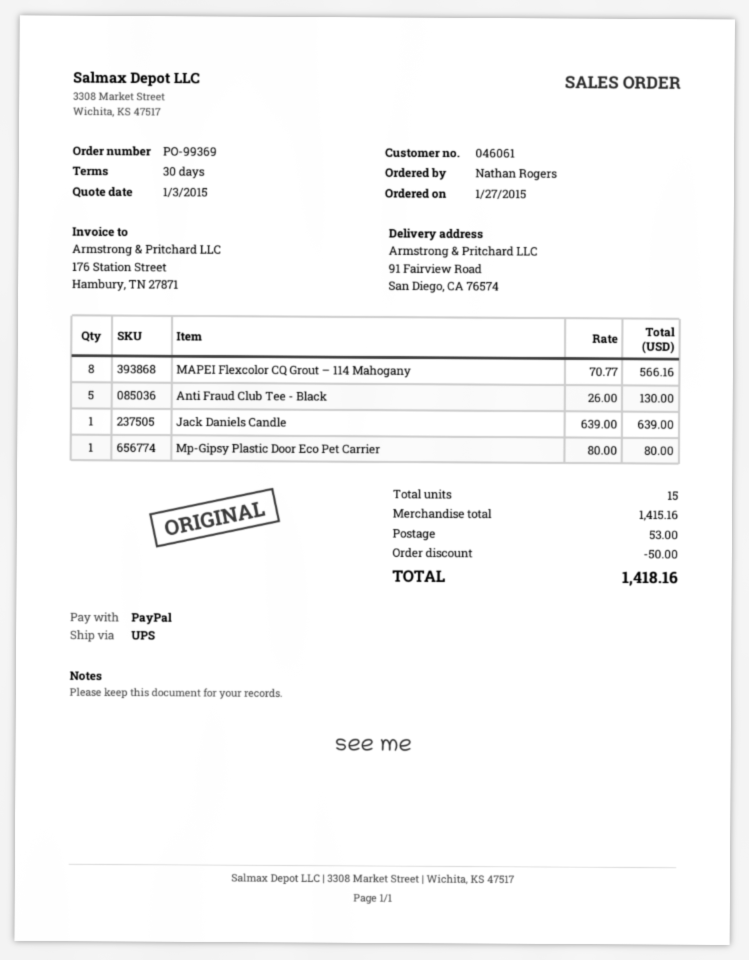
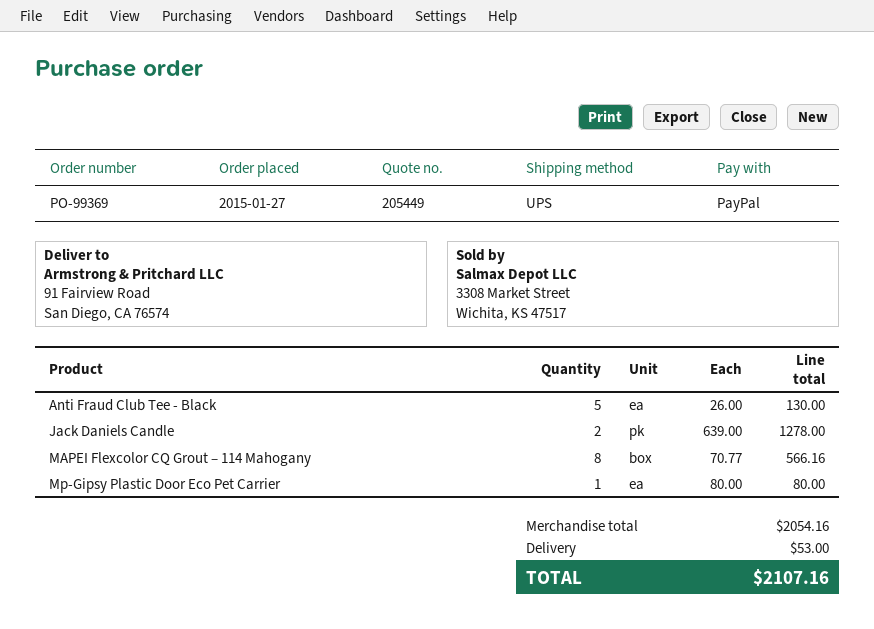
Jack Daniels Candle: 1 x 639.00 = 639.00 -> 2 x 639.00 = 1278.00
subtotal: 1415.16 -> 2054.16
discount: 50.00 -> none
total: 1418.16 -> 2107.16

